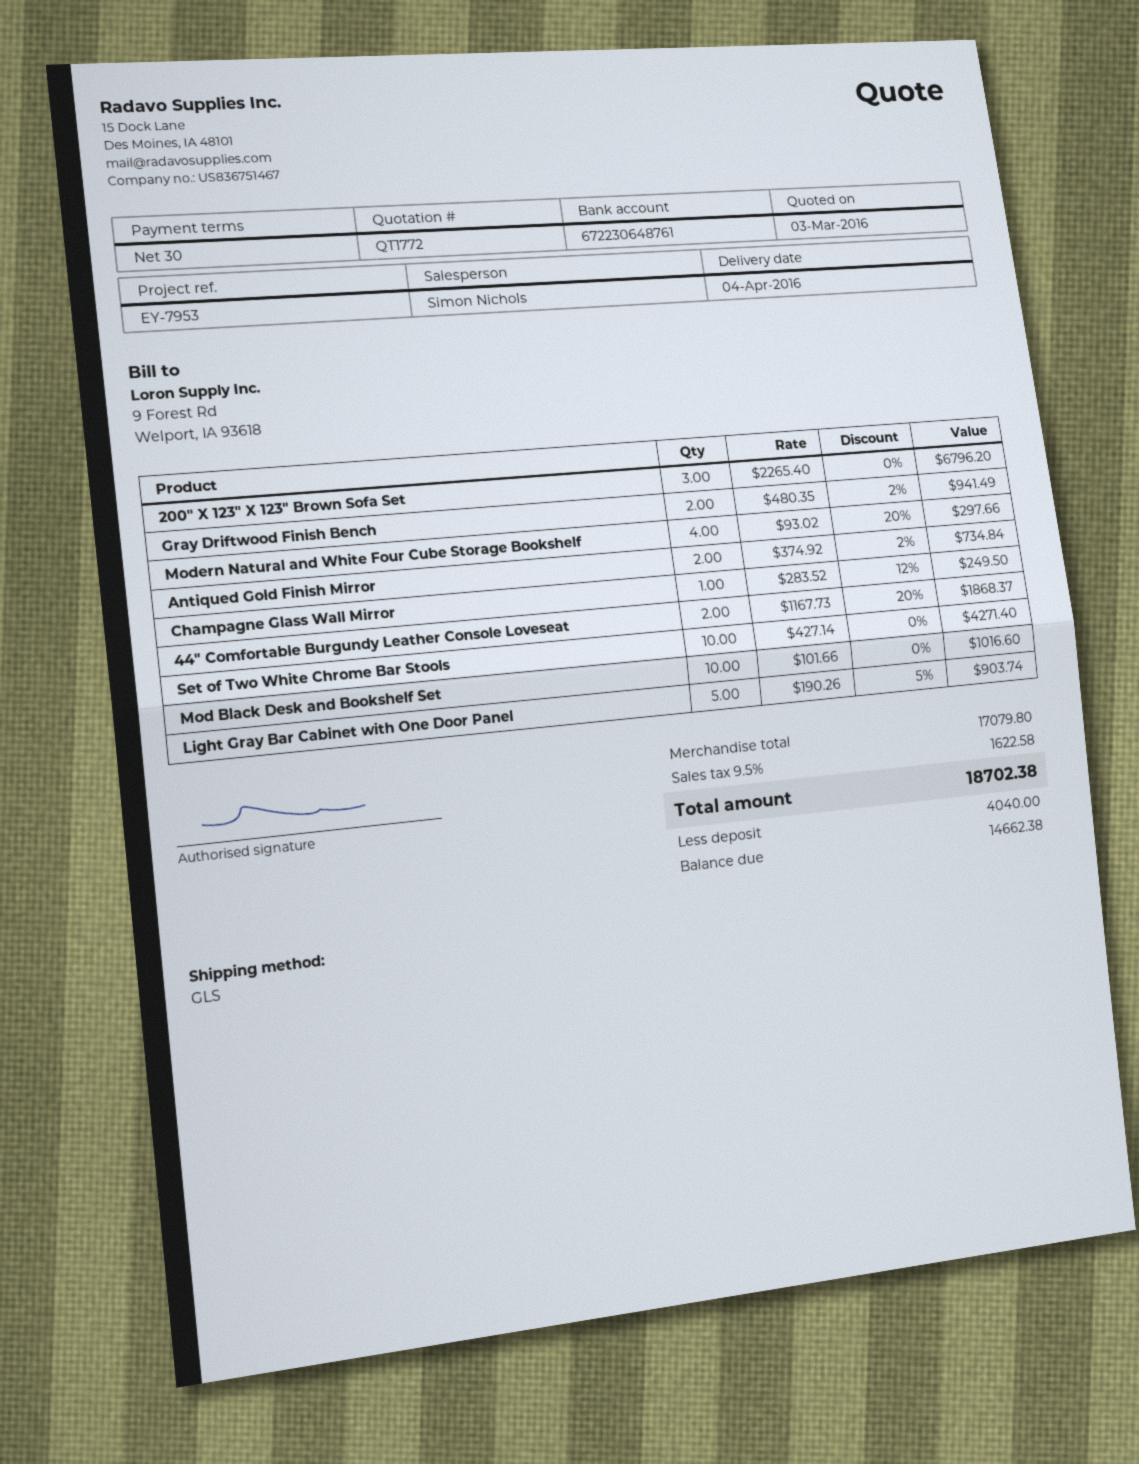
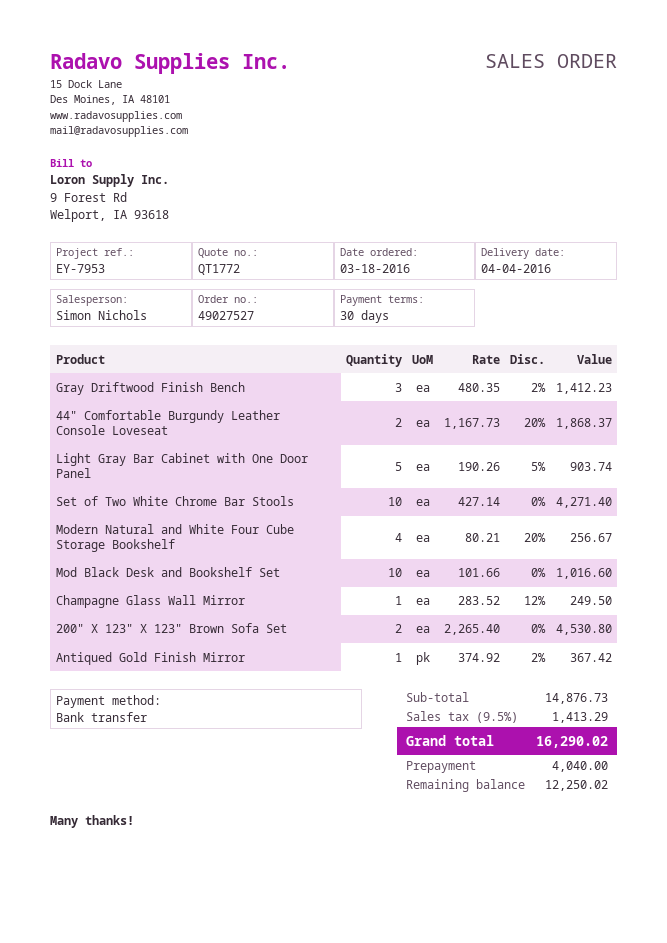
200" X 123" X 123" Brown Sofa Set: 3 x 2265.40 = 6796.20 -> 2 x 2265.40 = 4530.80
Gray Driftwood Finish Bench: 2 x 480.35 - 2% = 941.49 -> 3 x 480.35 - 2% = 1412.23
Modern Natural and White Four Cube Storage Bookshelf: 4 x 93.02 - 20% = 297.66 -> 4 x 80.21 - 20% = 256.67
Antiqued Gold Finish Mirror: 2 x 374.92 - 2% = 734.84 -> 1 x 374.92 - 2% = 367.42
subtotal: 17079.80 -> 14876.73
tax: 9.5% = 1622.58 -> 9.5% = 1413.29
total: 18702.38 -> 16290.02
balance: 14662.38 -> 12250.02

